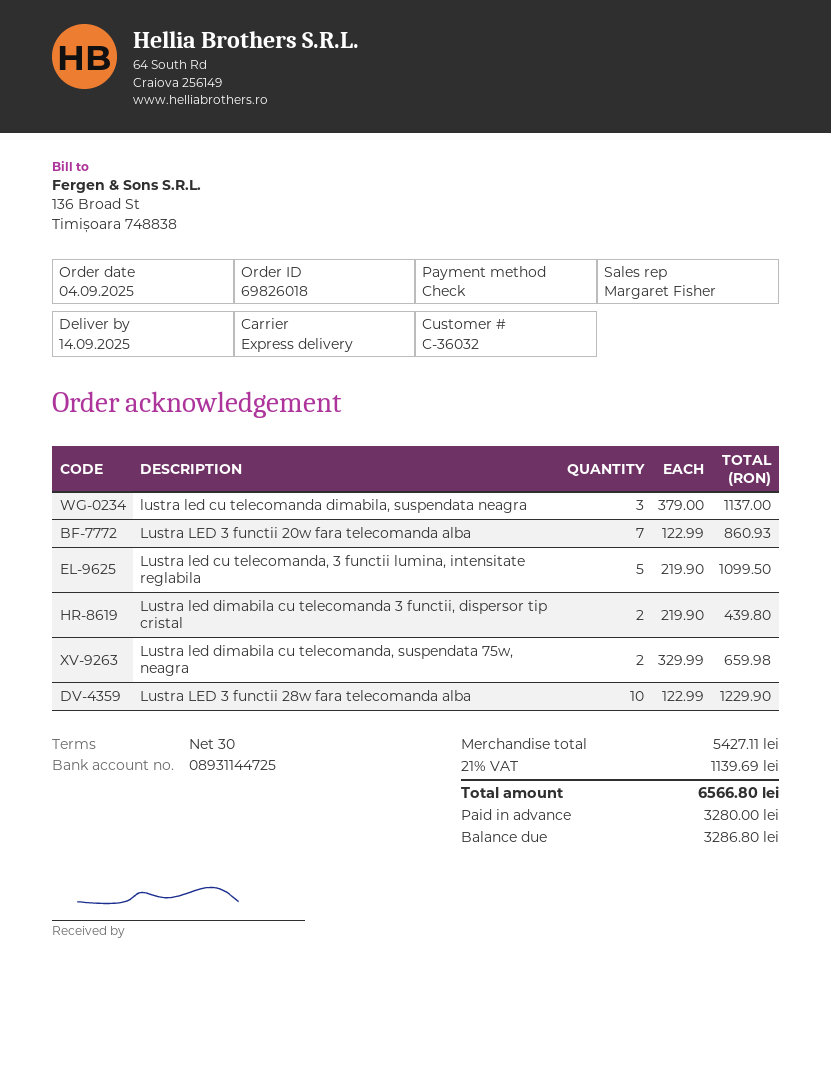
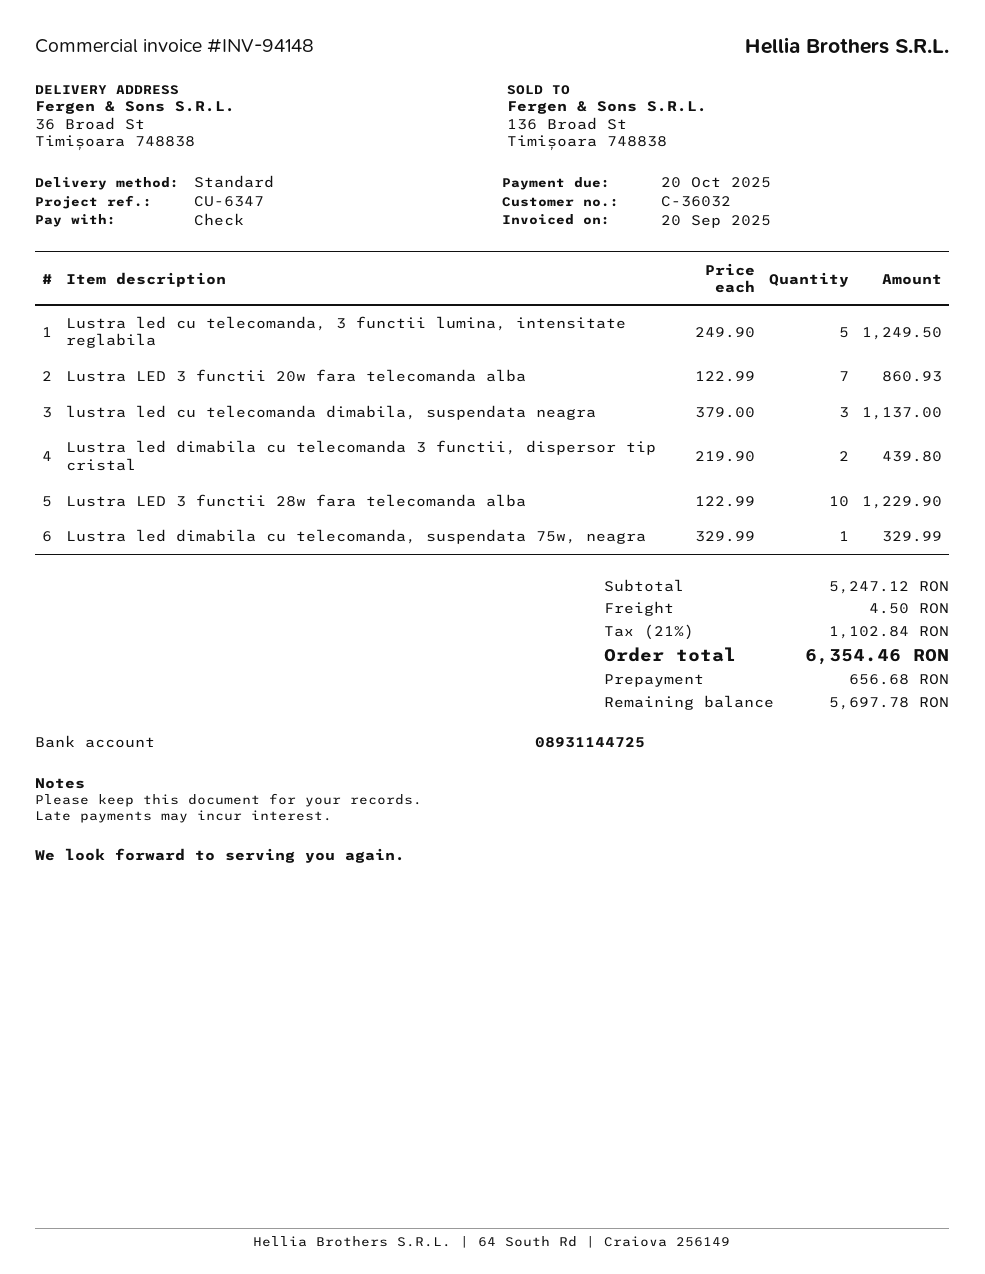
shipping method: express -> standard
Lustra led cu telecomanda, 3 functii lumina, intensitate reglabila: 5 x 219.90 = 1099.50 -> 5 x 249.90 = 1249.50
Lustra led dimabila cu telecomanda, suspendata 75w, neagra: 2 x 329.99 = 659.98 -> 1 x 329.99 = 329.99
subtotal: 5427.11 -> 5247.12
shipping: none -> 4.50
tax: 21% = 1139.69 -> 21% = 1102.84
total: 6566.80 -> 6354.46
deposit: 3280.00 -> 656.68
balance: 3286.80 -> 5697.78

